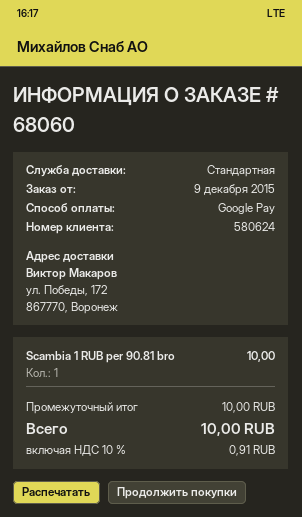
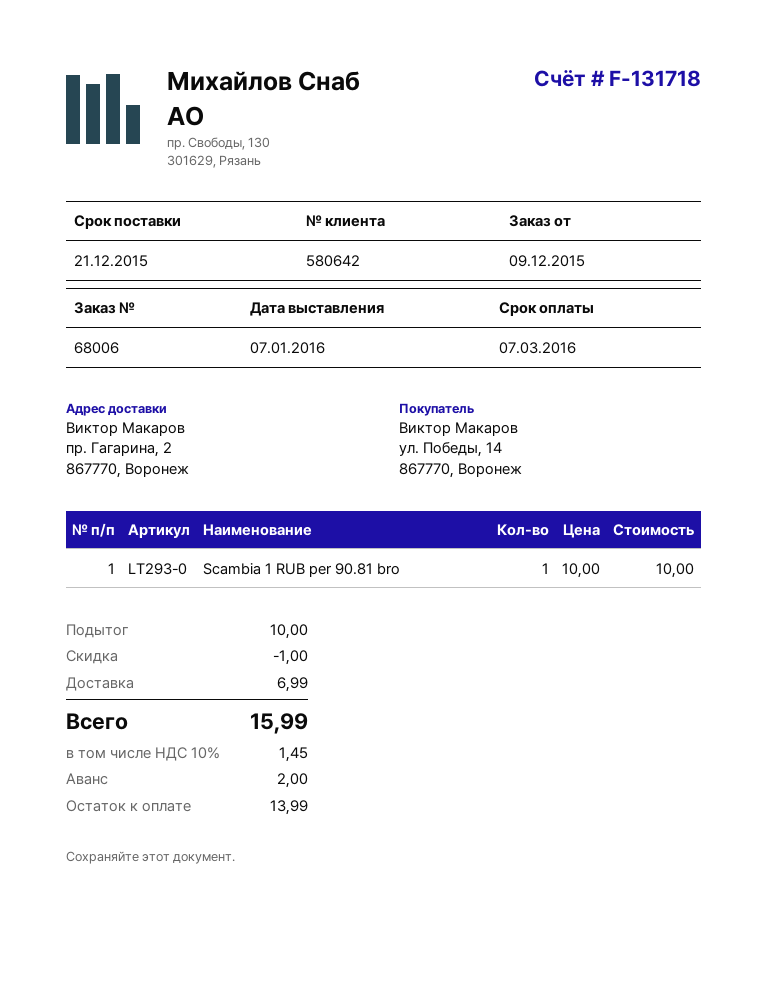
order number: 68060 -> 68006
customer number: 580624 -> 580642
ship to: ул. Победы, 172, 867770, Воронеж -> пр. Гагарина, 2, 867770, Воронеж
discount: none -> 1.00
shipping: none -> 6.99
tax: 10% = 0.91 -> 10% = 1.45
total: 10.00 -> 15.99

